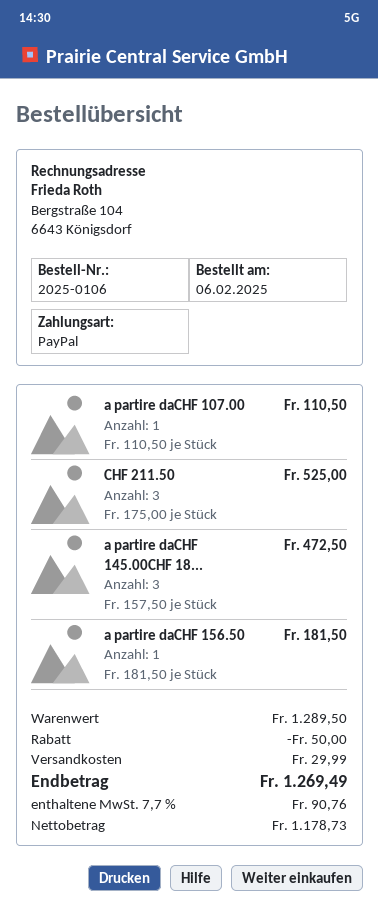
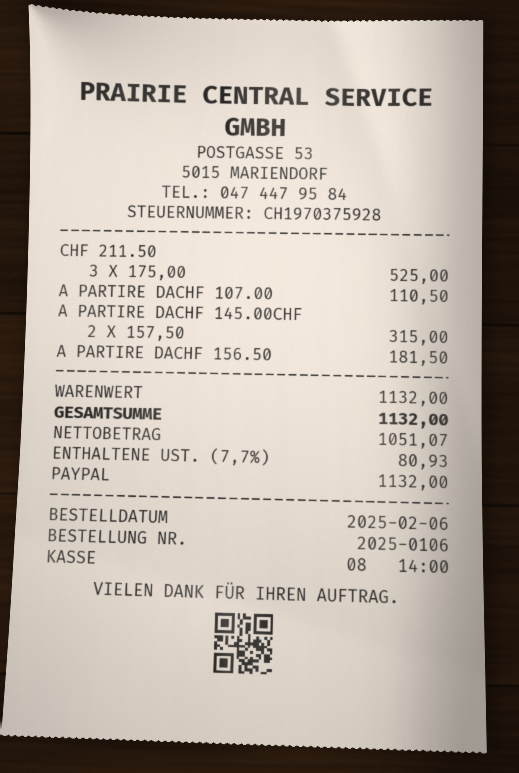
a partire daCHF 145.00CHF 18...: 3 x 157.50 = 472.50 -> 2 x 157.50 = 315.00
subtotal: 1289.50 -> 1132.00
discount: 50.00 -> none
shipping: 29.99 -> none
net: 1178.73 -> 1051.07
tax: 7.7% = 90.76 -> 7.7% = 80.93
total: 1269.49 -> 1132.00

